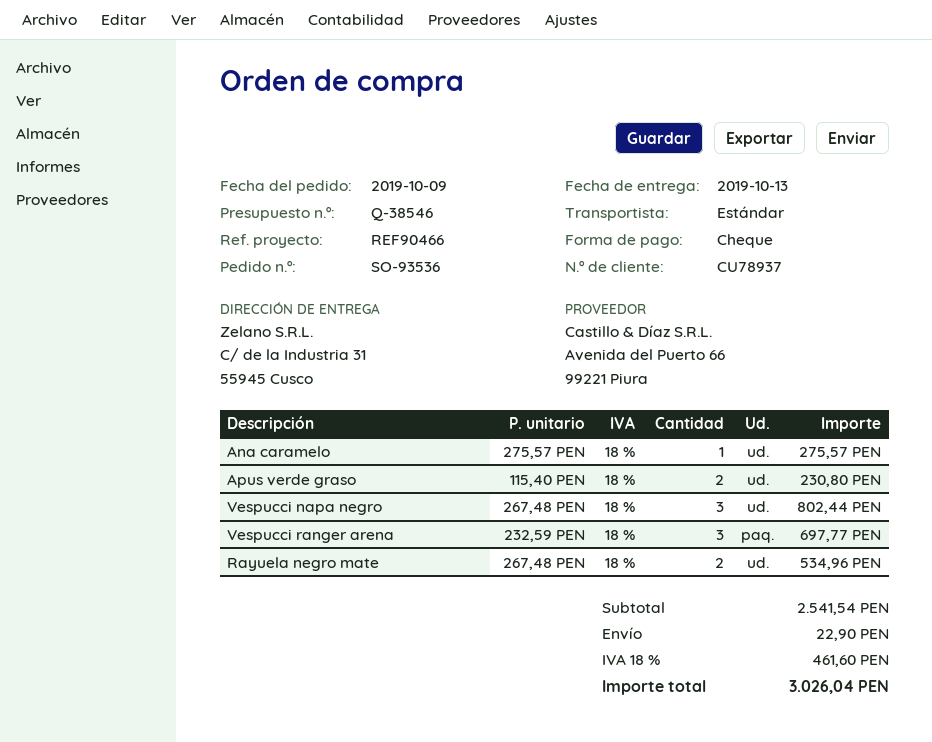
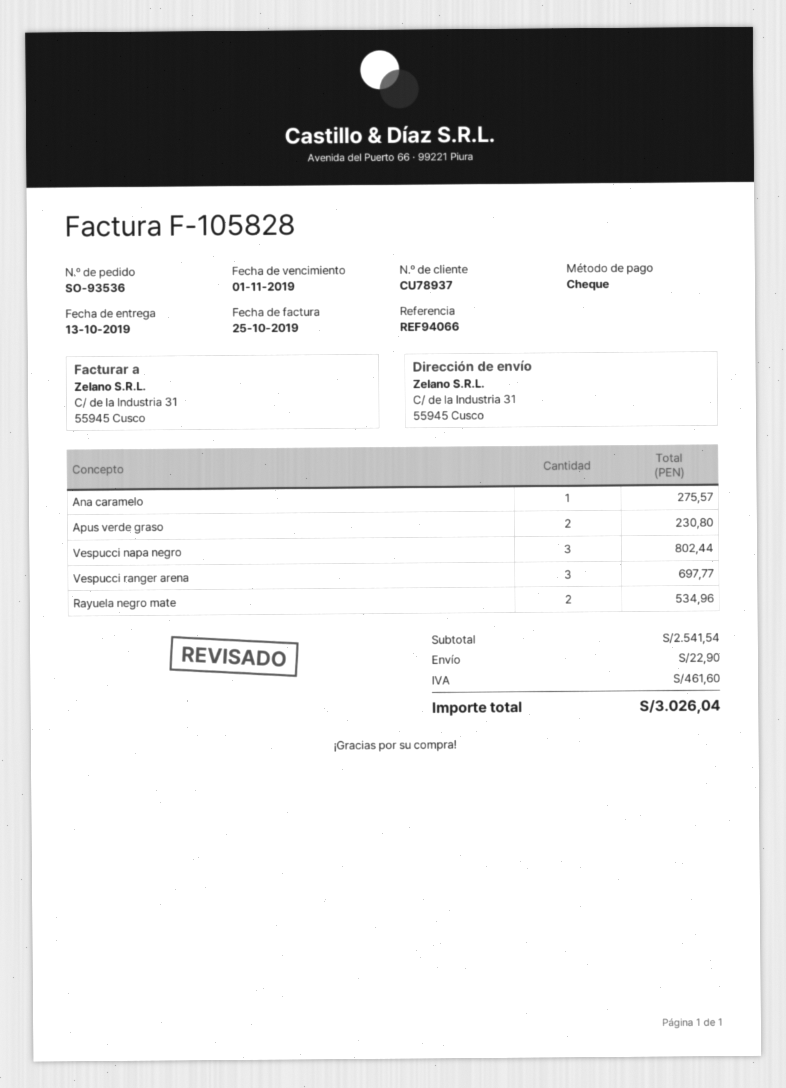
reference: REF90466 -> REF94066

